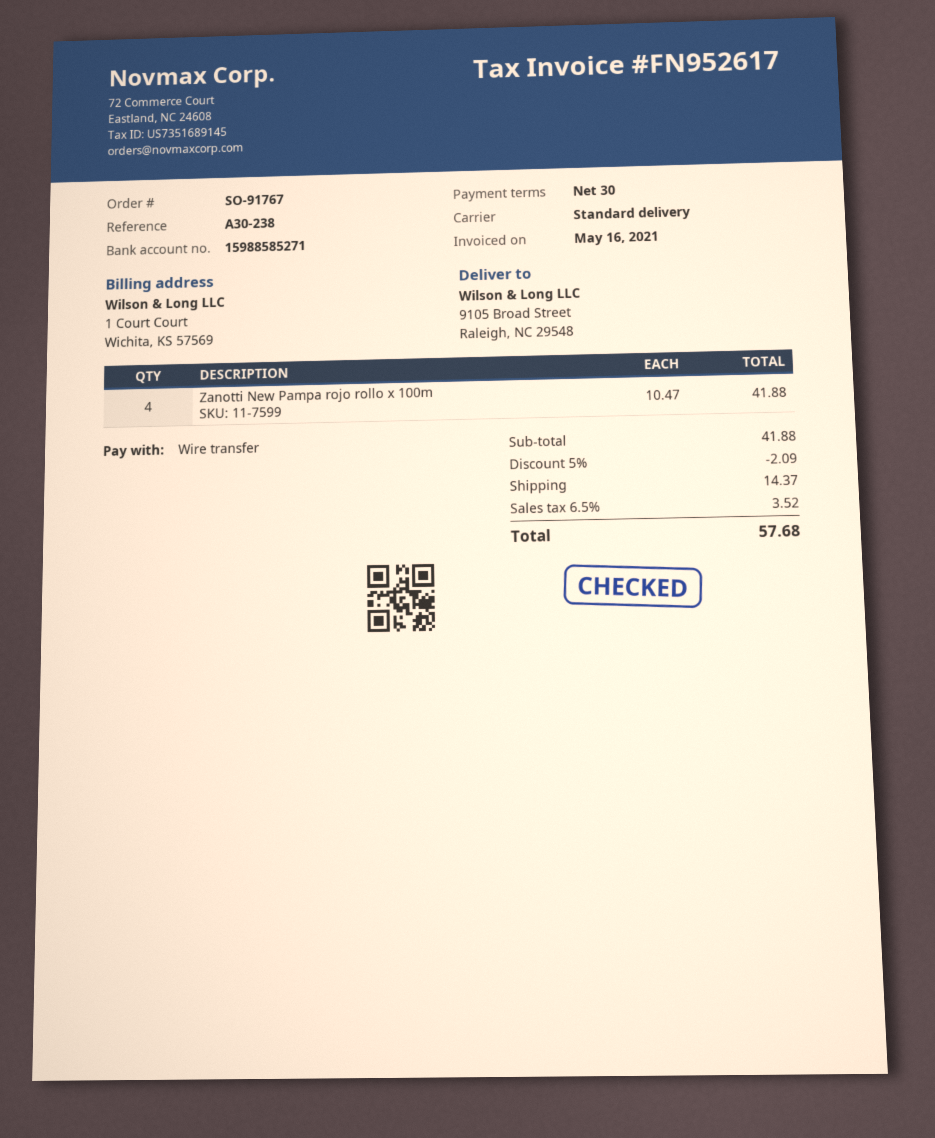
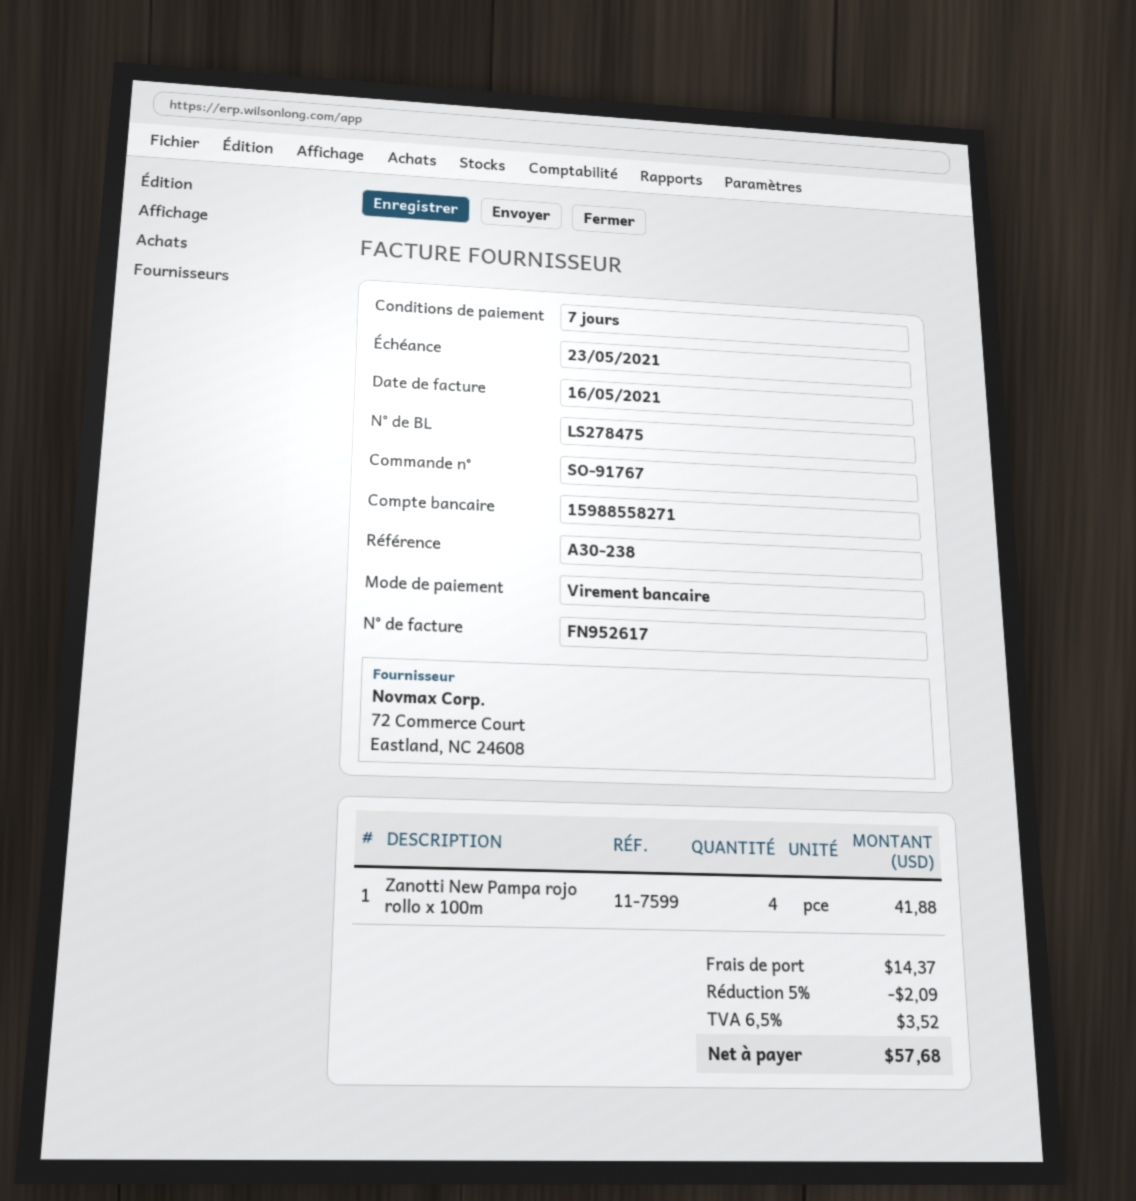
payment terms: 30 days -> 7 days
bank account: 15988585271 -> 15988558271

